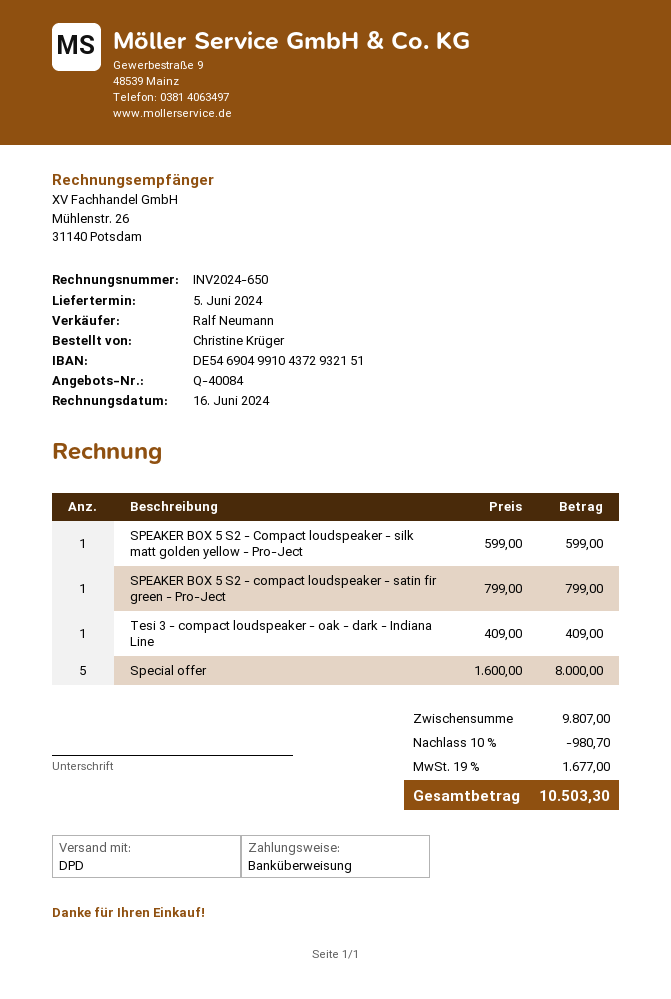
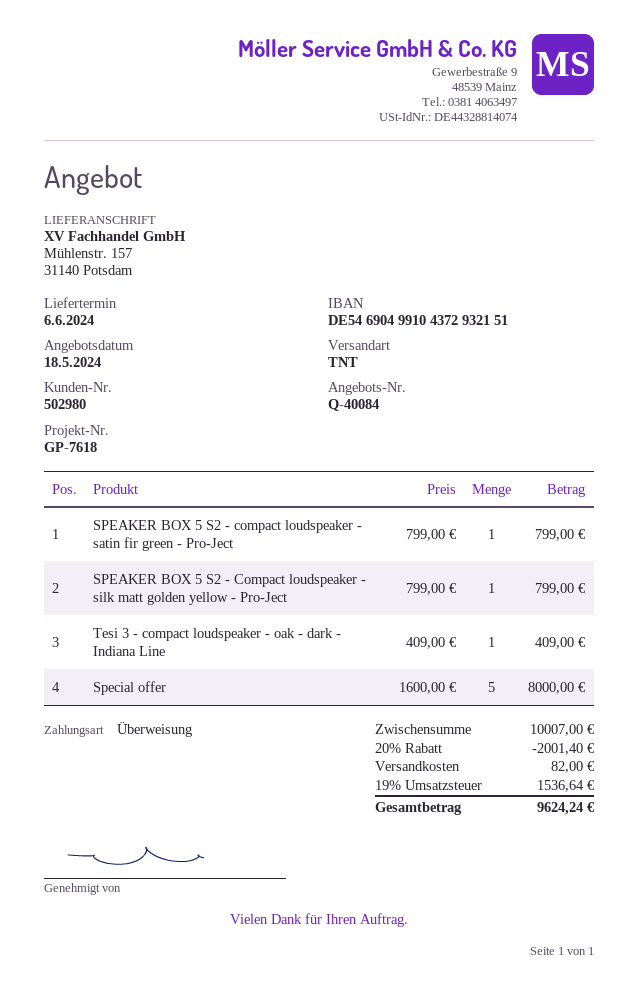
delivery date: 2024-06-05 -> 2024-06-06
shipping method: DPD -> TNT
SPEAKER BOX 5 S2 - Compact loudspeaker - silk matt golden yellow - Pro-Ject: 1 x 599.00 = 599.00 -> 1 x 799.00 = 799.00
subtotal: 9807.00 -> 10007.00
discount: 10% = 980.70 -> 20% = 2001.40
shipping: none -> 82.00
tax: 19% = 1677.00 -> 19% = 1536.64
total: 10503.30 -> 9624.24

